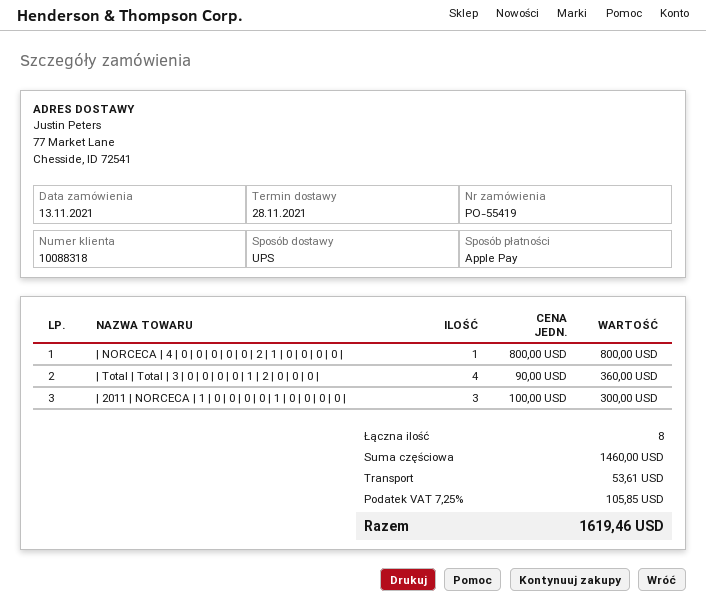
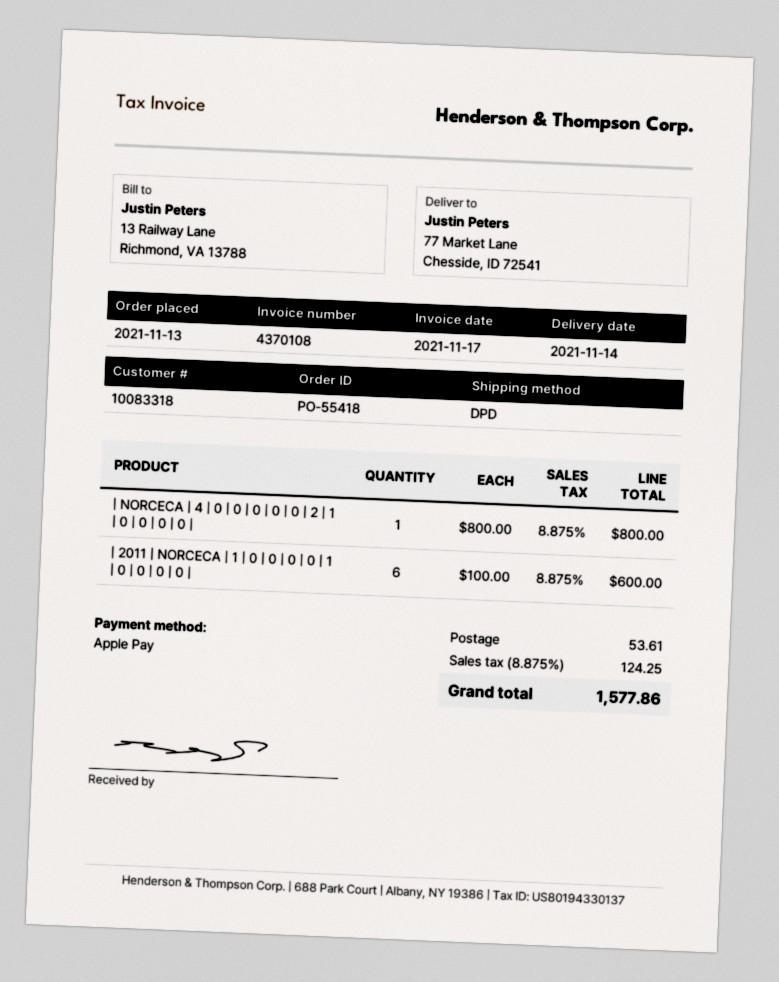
order number: PO-55419 -> PO-55418
delivery date: 2021-11-28 -> 2021-11-14
customer number: 10088318 -> 10083318
shipping method: UPS -> DPD
| Total | Total | 3 | 0 | 0 | 0 | 0 | 1 | 2 | 0 | 0 | 0 |: 4 x 90.00 = 360.00 -> none
| 2011 | NORCECA | 1 | 0 | 0 | 0 | 0 | 1 | 0 | 0 | 0 | 0 |: 3 x 100.00 = 300.00 -> 6 x 100.00 = 600.00
tax: 7.25% = 105.85 -> 8.875% = 124.25
total: 1619.46 -> 1577.86

